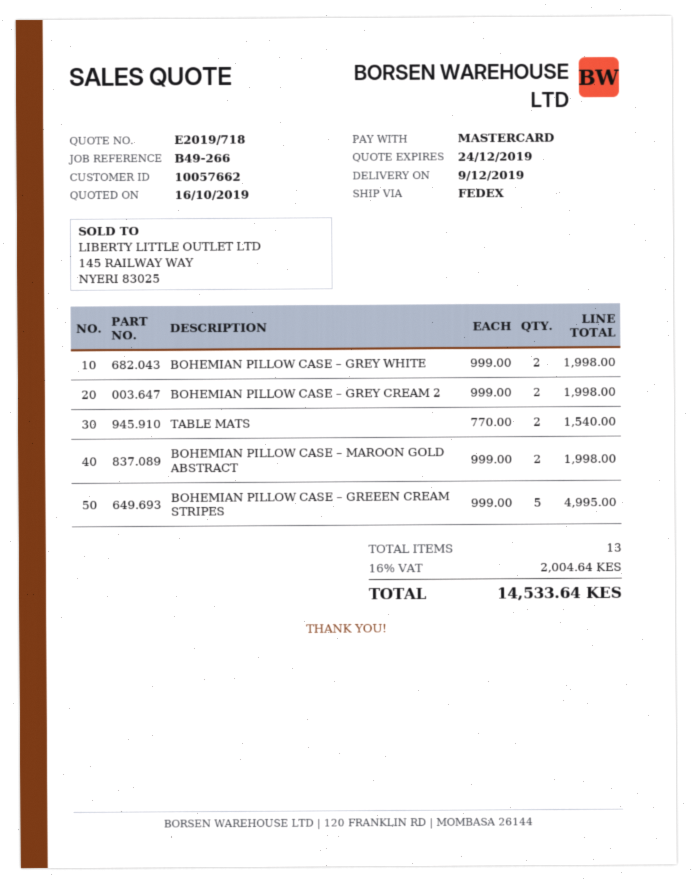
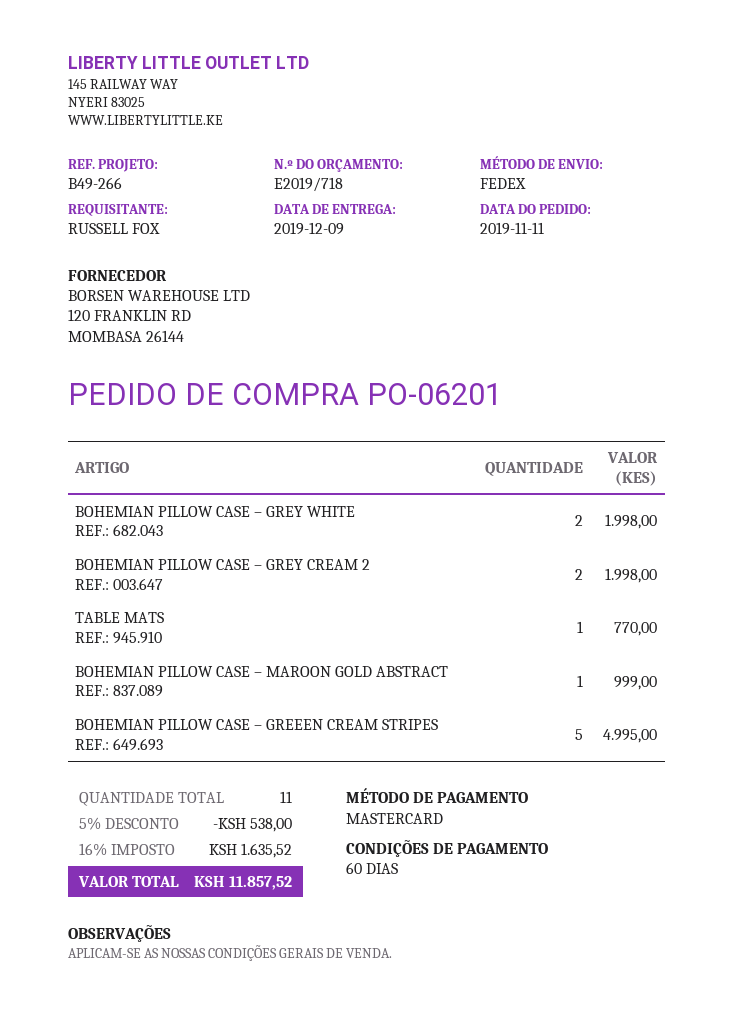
TABLE MATS: 2 for 1540.00 -> 1 for 770.00
BOHEMIAN PILLOW CASE – MAROON GOLD ABSTRACT: 2 for 1998.00 -> 1 for 999.00
total quantity: 13 -> 11
discount: none -> 5% = 538.00
tax: 16% = 2004.64 -> 16% = 1635.52
total: 14533.64 -> 11857.52

